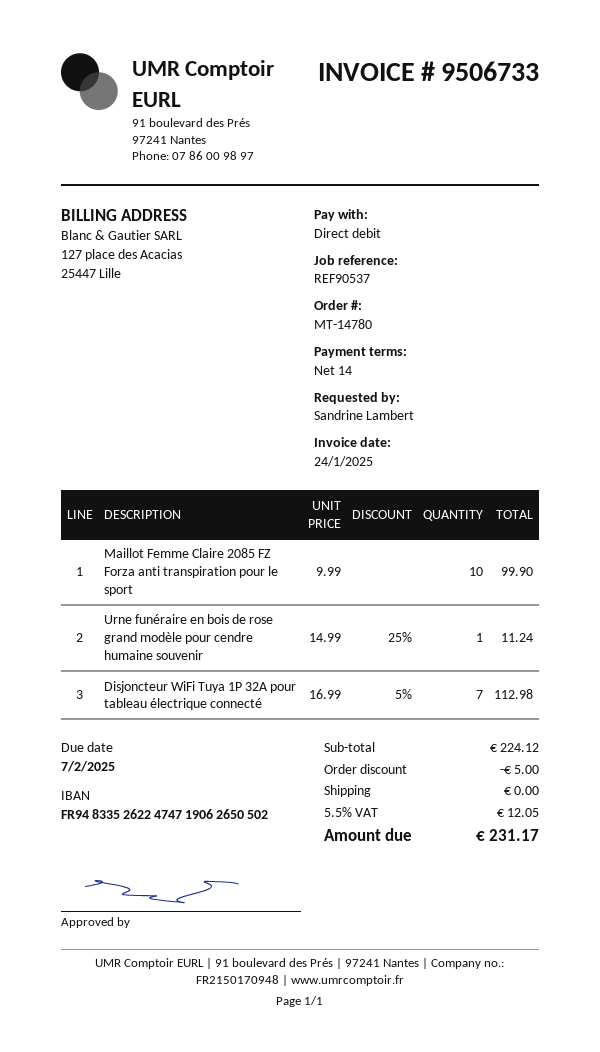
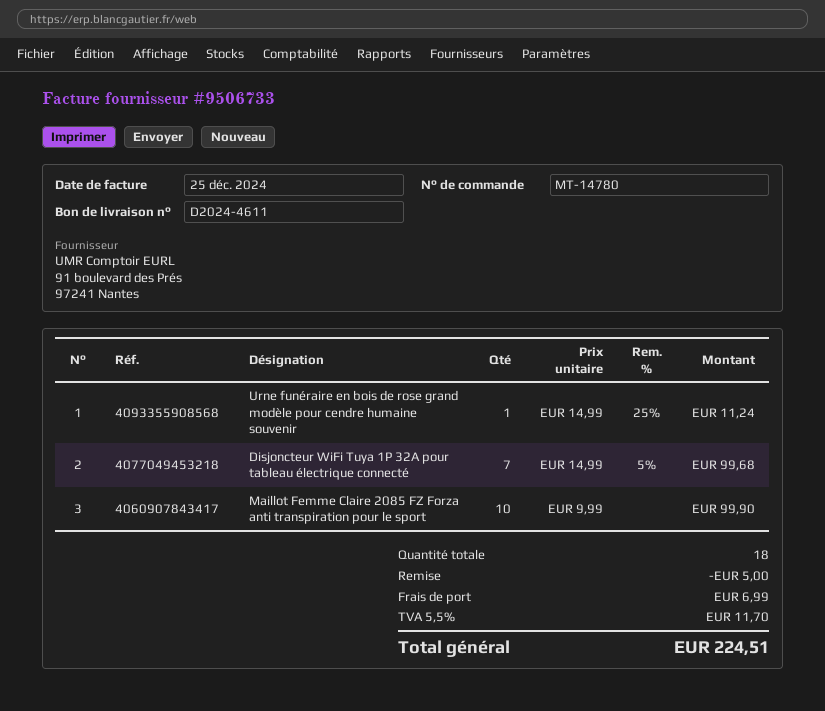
invoice date: 2025-01-24 -> 2024-12-25
Disjoncteur WiFi Tuya 1P 32A pour tableau électrique connecté: 7 x 16.99 - 5% = 112.98 -> 7 x 14.99 - 5% = 99.68
shipping: 0.00 -> 6.99
tax: 5.5% = 12.05 -> 5.5% = 11.70
total: 231.17 -> 224.51

